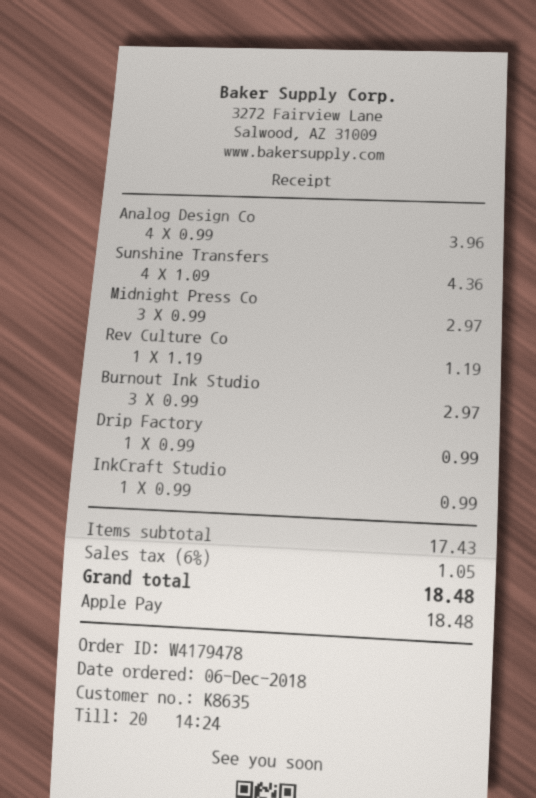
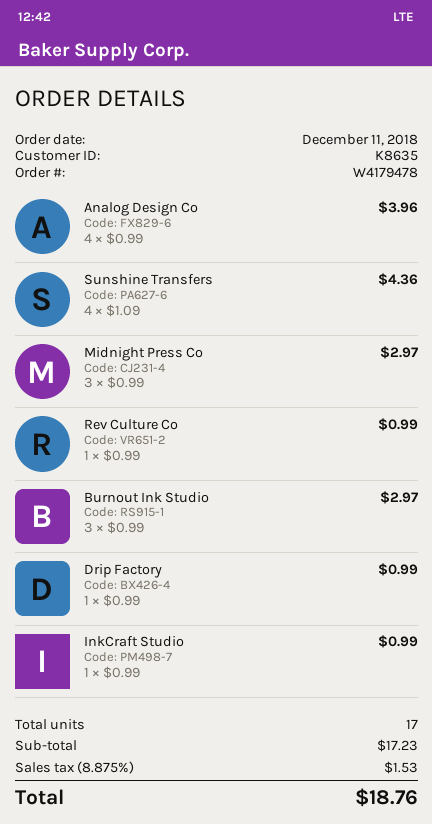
order date: 2018-12-06 -> 2018-12-11
Rev Culture Co: 1 x 1.19 = 1.19 -> 1 x 0.99 = 0.99
subtotal: 17.43 -> 17.23
tax: 6% = 1.05 -> 8.875% = 1.53
total: 18.48 -> 18.76

